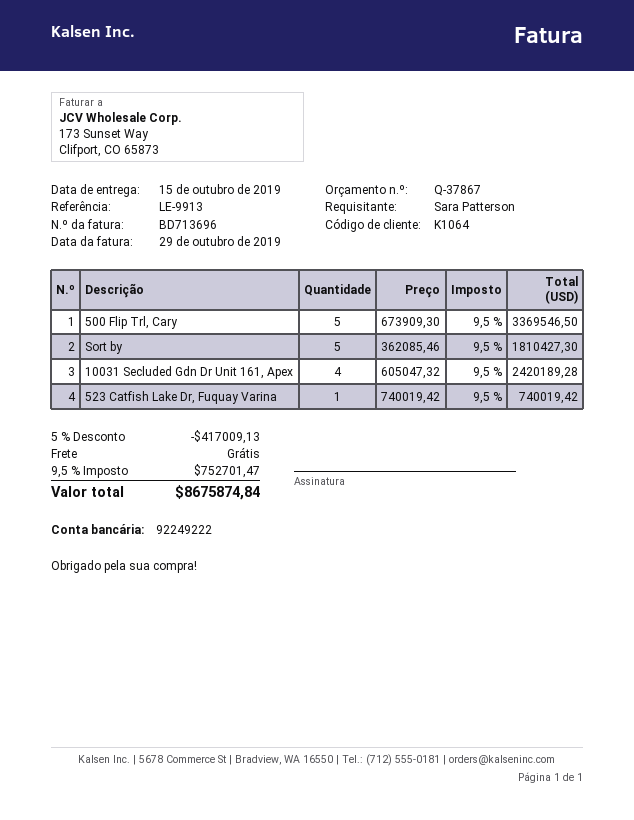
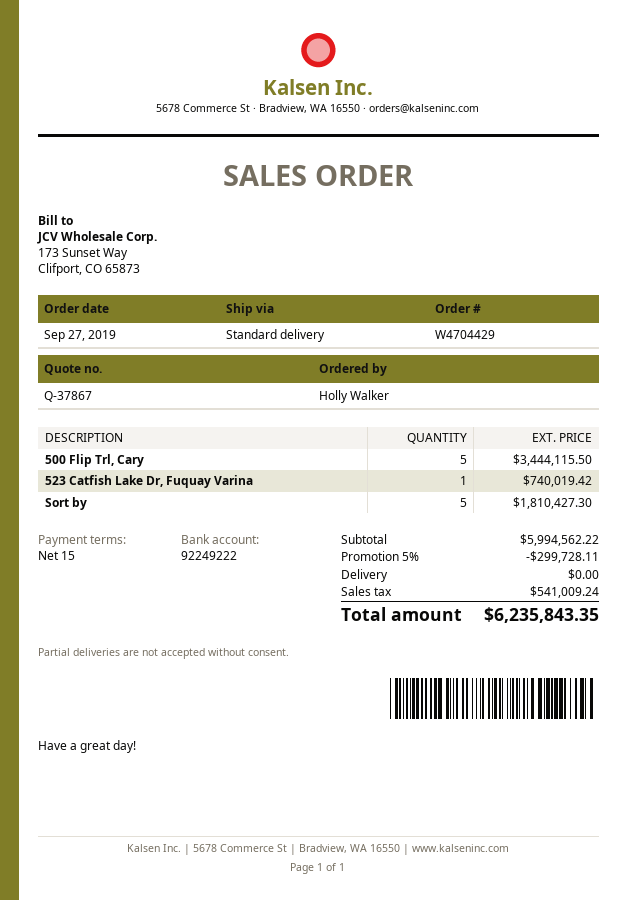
ordered by: Sara Patterson -> Holly Walker
500 Flip Trl, Cary: 5 for 3369546.50 -> 5 for 3444115.50
10031 Secluded Gdn Dr Unit 161, Apex: 4 for 2420189.28 -> none
discount: 5% = 417009.13 -> 5% = 299728.11
tax: 752701.47 -> 541009.24
total: 8675874.84 -> 6235843.35

